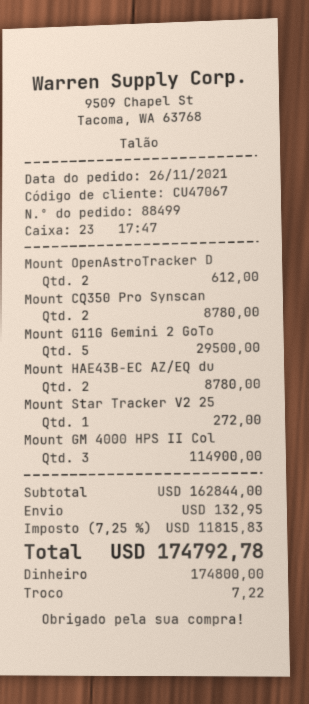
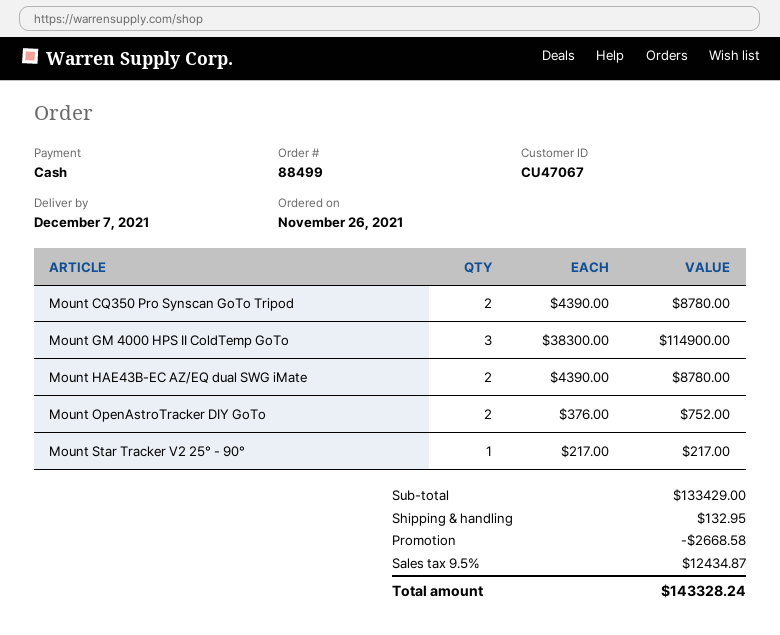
Mount OpenAstroTracker D: 2 for 612.00 -> 2 for 752.00
Mount G11G Gemini 2 GoTo: 5 for 29500.00 -> none
Mount Star Tracker V2 25: 1 for 272.00 -> 1 for 217.00
subtotal: 162844.00 -> 133429.00
discount: none -> 2668.58
tax: 7.25% = 11815.83 -> 9.5% = 12434.87
total: 174792.78 -> 143328.24

